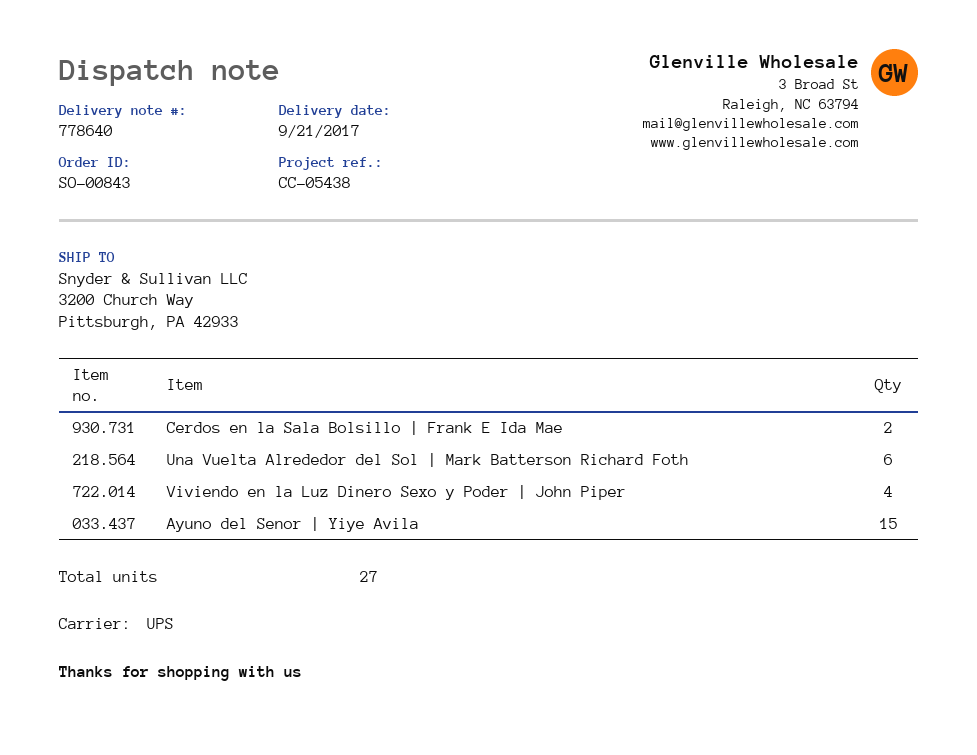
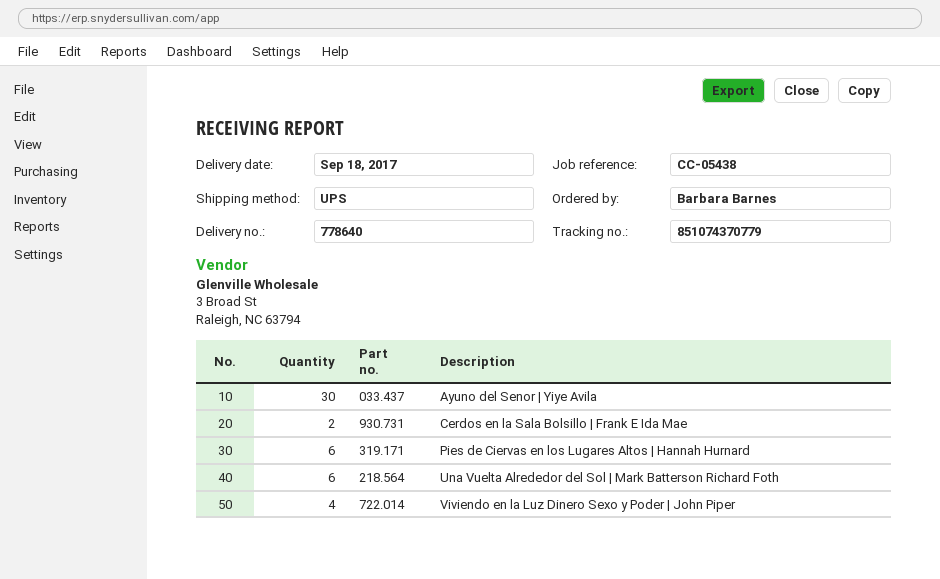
delivery date: 2017-09-21 -> 2017-09-18
Ayuno del Senor | Yiye Avila: 15 -> 30
Pies de Ciervas en los Lugares Altos | Hannah Hurnard: none -> 6

